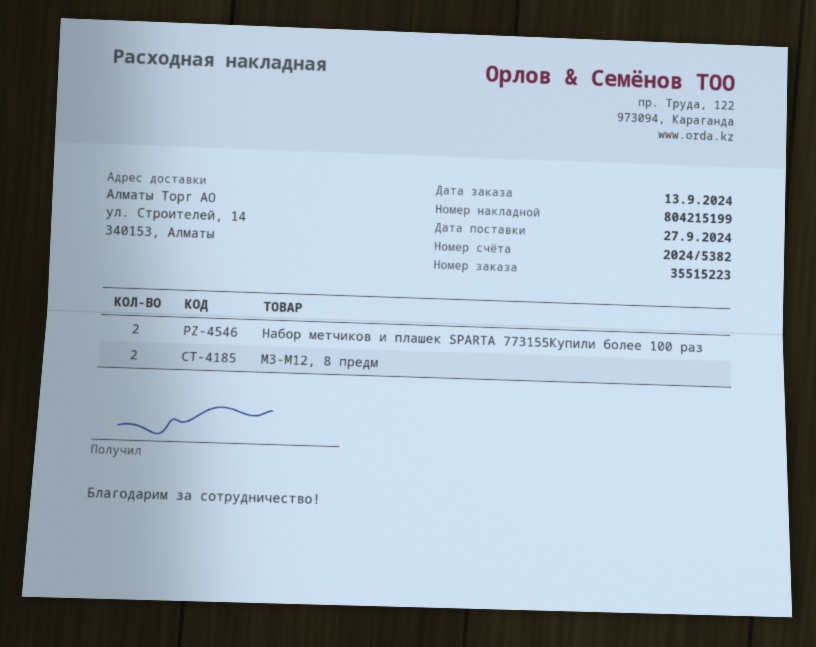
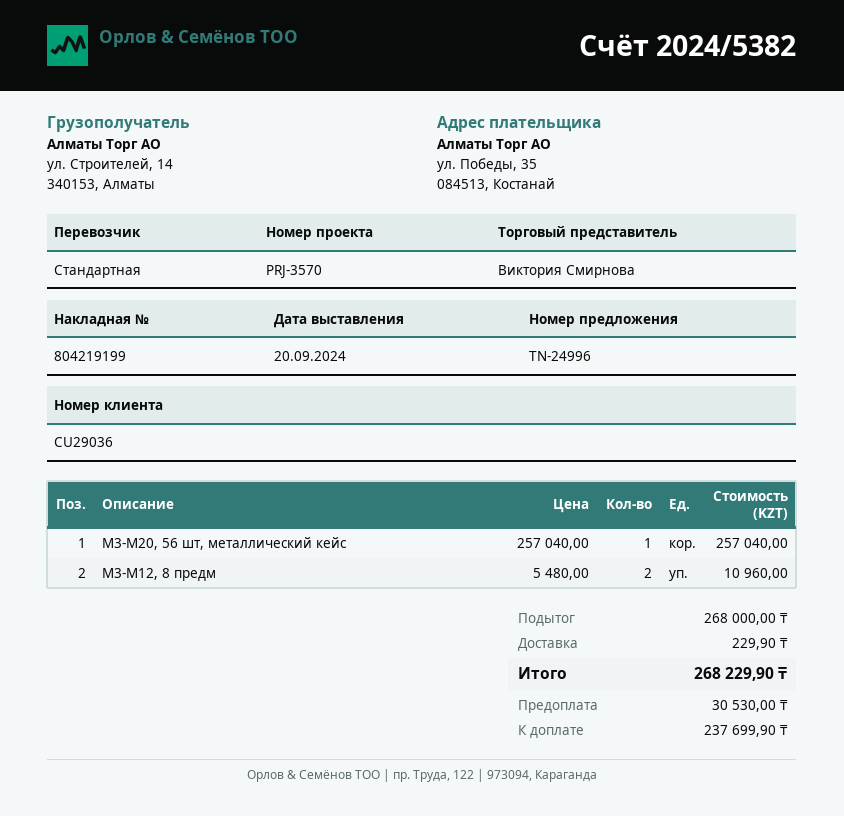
delivery note number: 804215199 -> 804219199
Набор метчиков и плашек SPARTA 773155Купили более 100 раз: 2 -> none
M3-M20, 56 шт, металлический кейс: none -> 1

